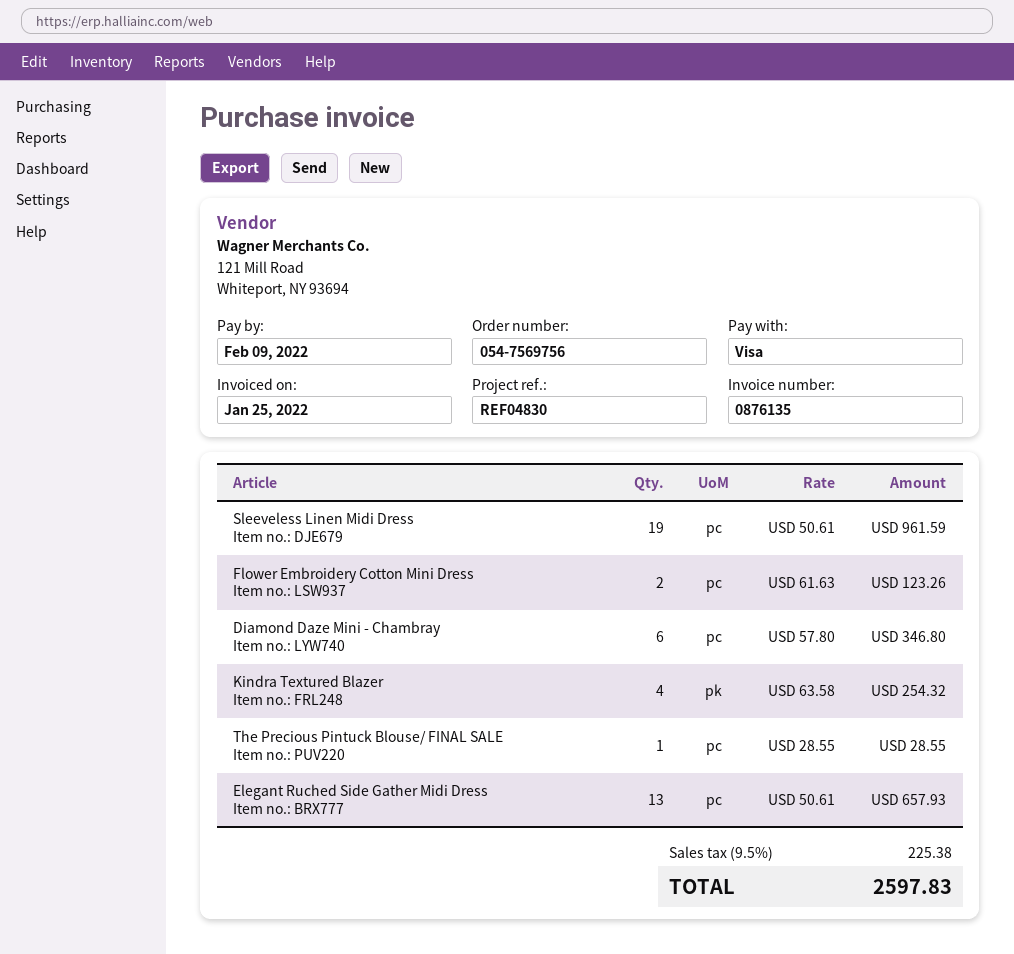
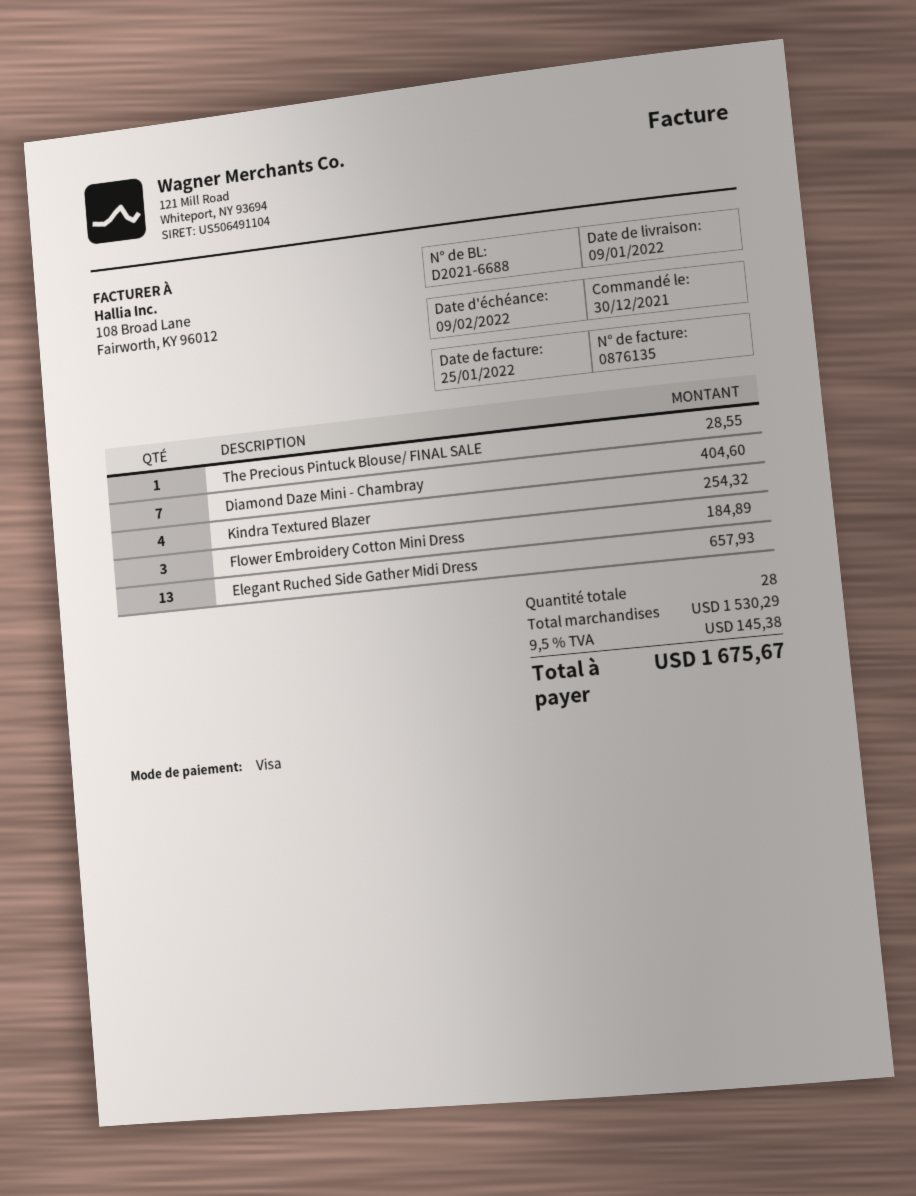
Sleeveless Linen Midi Dress: 19 for 961.59 -> none
Flower Embroidery Cotton Mini Dress: 2 for 123.26 -> 3 for 184.89
Diamond Daze Mini - Chambray: 6 for 346.80 -> 7 for 404.60
tax: 9.5% = 225.38 -> 9.5% = 145.38
total: 2597.83 -> 1675.67

